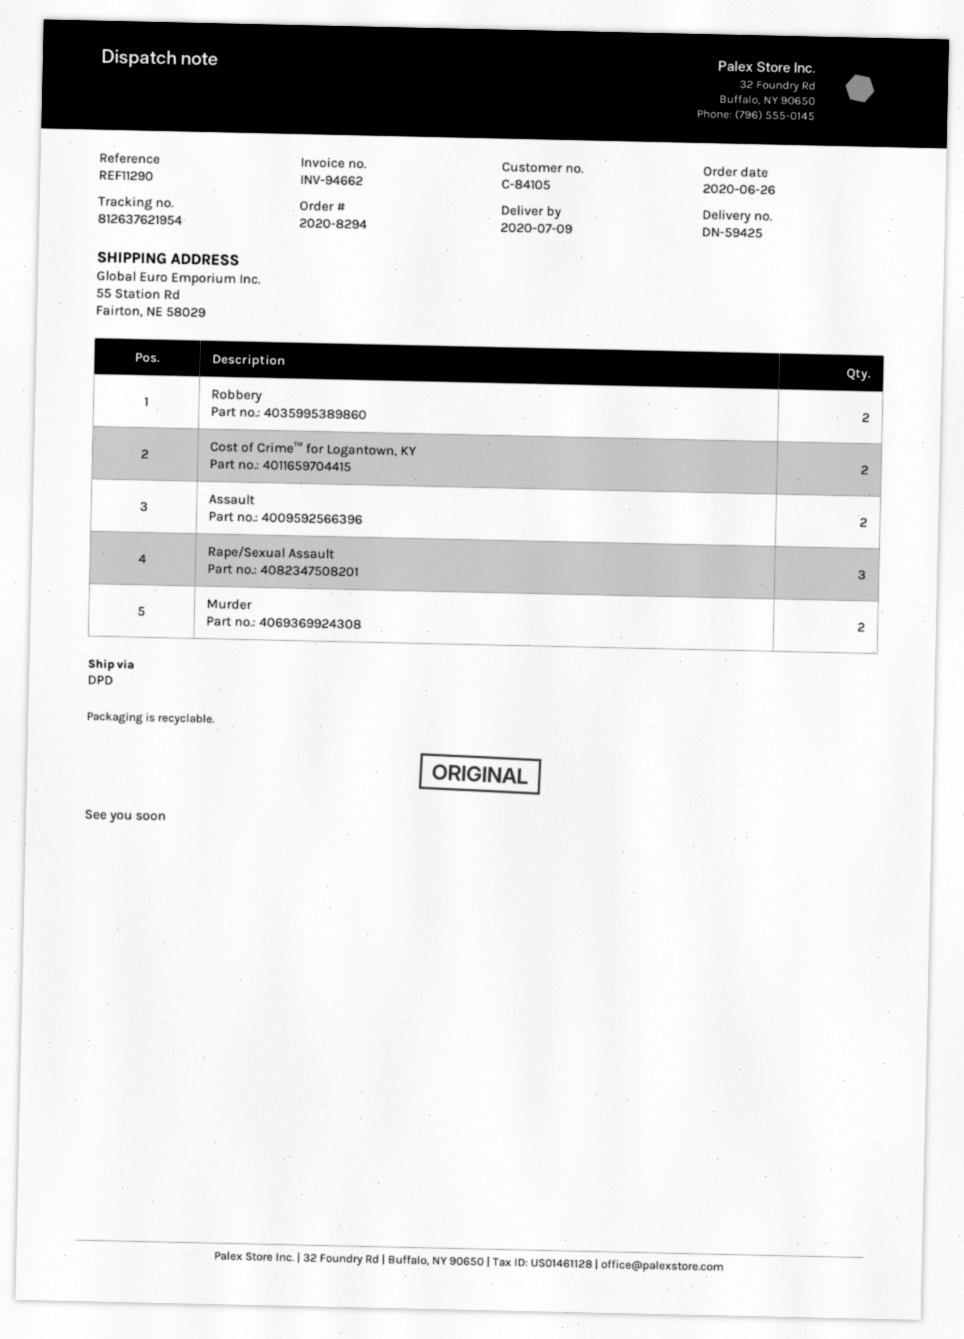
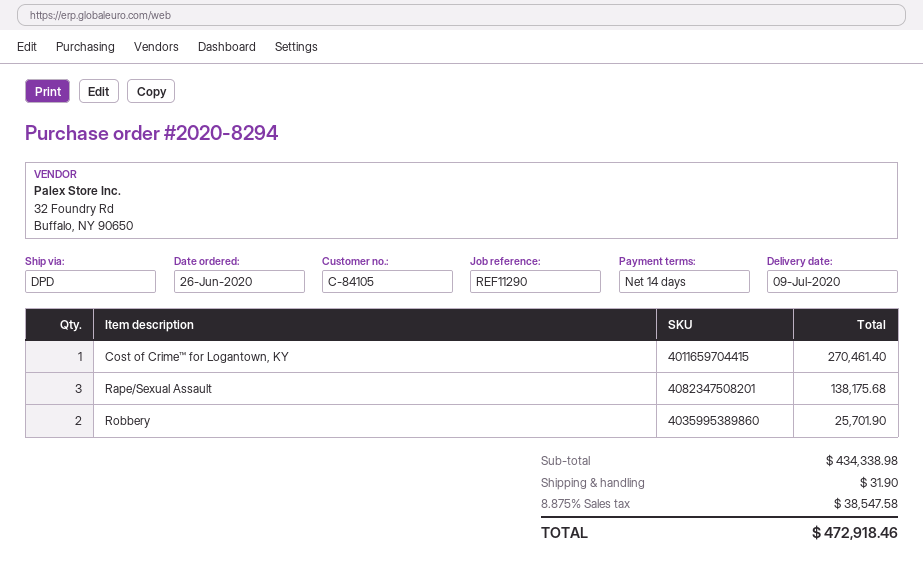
Cost of Crime™ for Logantown, KY: 2 -> 1
Assault: 2 -> none
Murder: 2 -> none

